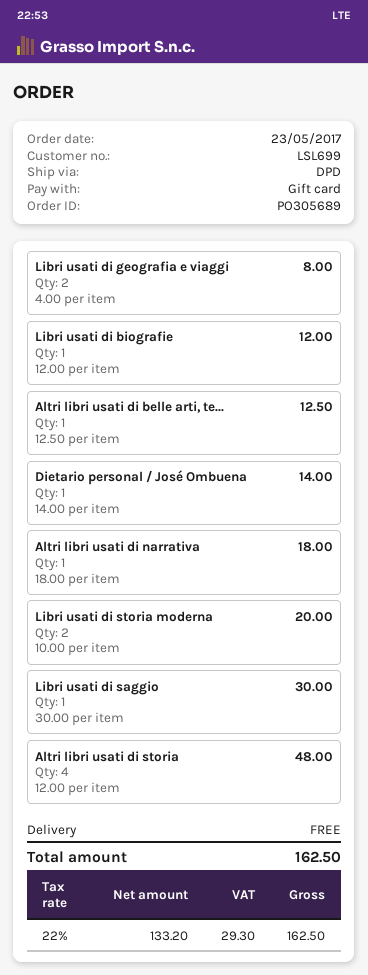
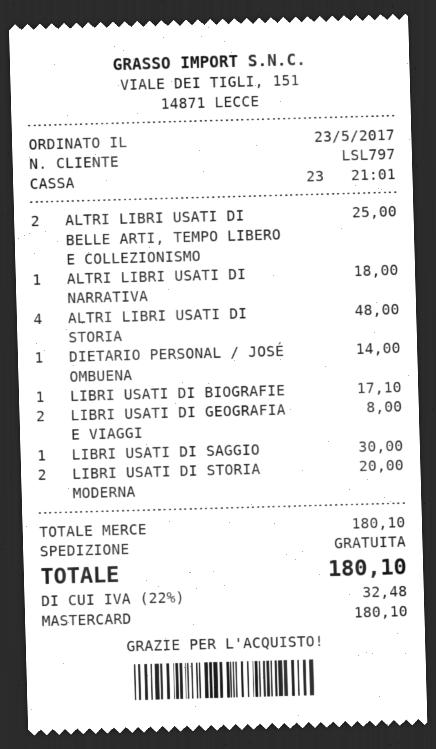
customer number: LSL699 -> LSL797
payment method: gift card -> Mastercard
Libri usati di biografie: 1 for 12.00 -> 1 for 17.10
Altri libri usati di belle arti, te...: 1 for 12.50 -> 2 for 25.00
tax: 22% = 29.30 -> 22% = 32.48
total: 162.50 -> 180.10

